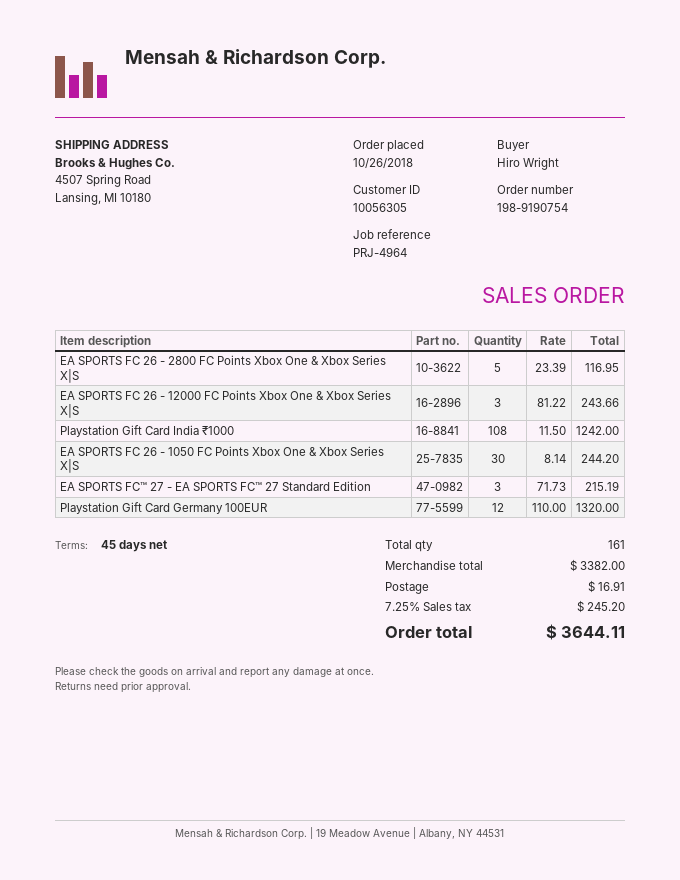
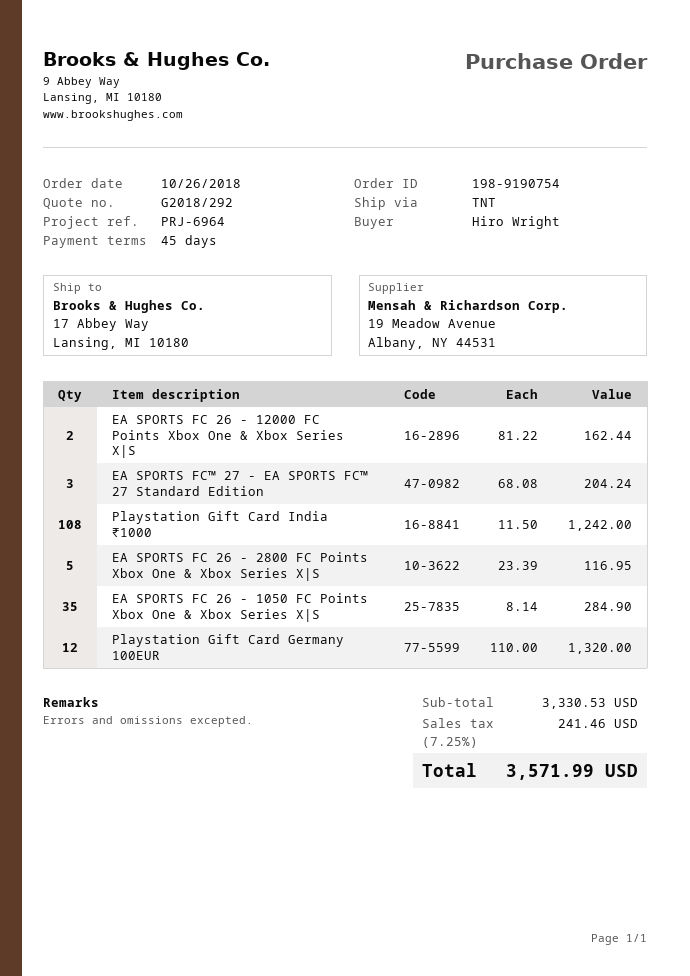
reference: PRJ-4964 -> PRJ-6964
ship to: 4507 Spring Road, Lansing, MI 10180 -> 17 Abbey Way, Lansing, MI 10180
EA SPORTS FC 26 - 12000 FC Points Xbox One & Xbox Series X|S: 3 x 81.22 = 243.66 -> 2 x 81.22 = 162.44
EA SPORTS FC 26 - 1050 FC Points Xbox One & Xbox Series X|S: 30 x 8.14 = 244.20 -> 35 x 8.14 = 284.90
EA SPORTS FC™ 27 - EA SPORTS FC™ 27 Standard Edition: 3 x 71.73 = 215.19 -> 3 x 68.08 = 204.24
subtotal: 3382.00 -> 3330.53
shipping: 16.91 -> none
tax: 7.25% = 245.20 -> 7.25% = 241.46
total: 3644.11 -> 3571.99

